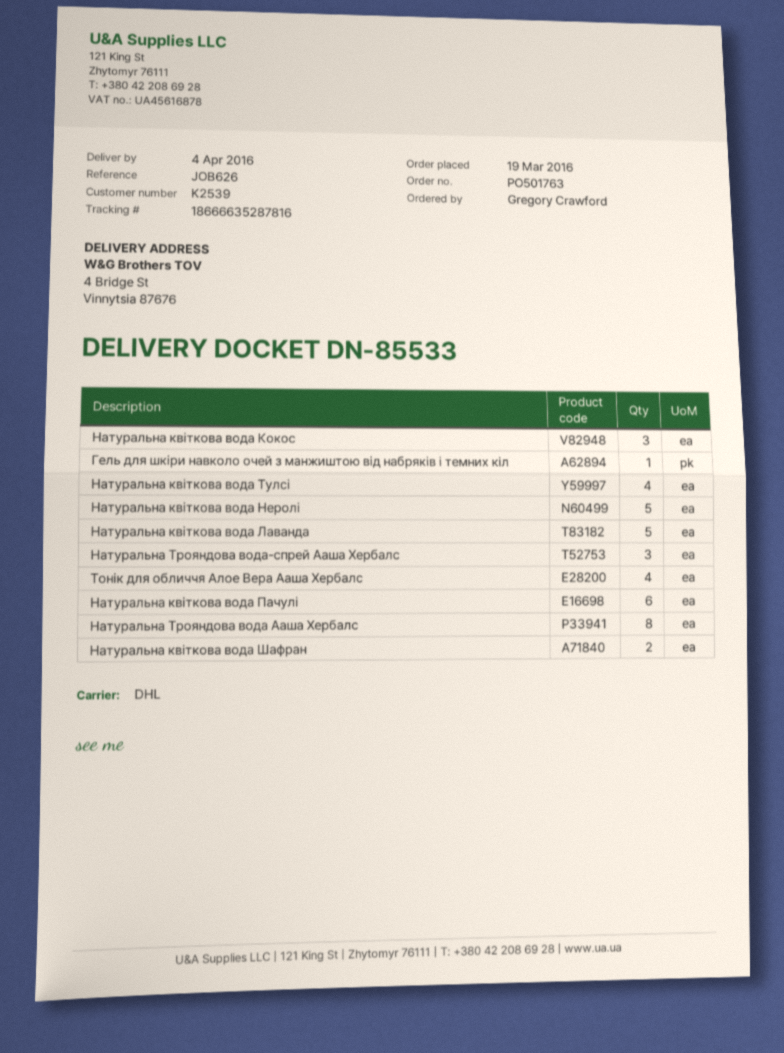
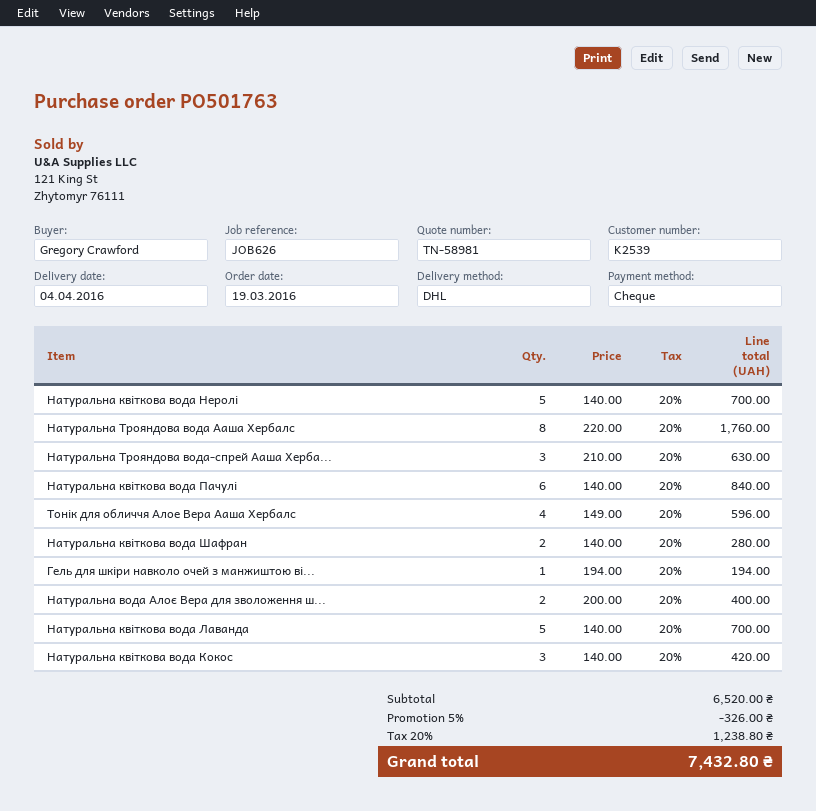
Натуральна квіткова вода Тулсі: 4 -> none
Натуральна вода Алоє Вера для зволоження ш...: none -> 2

